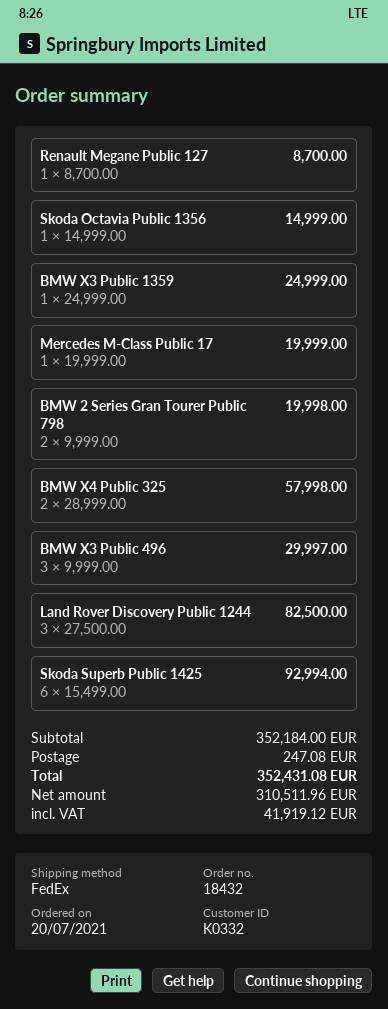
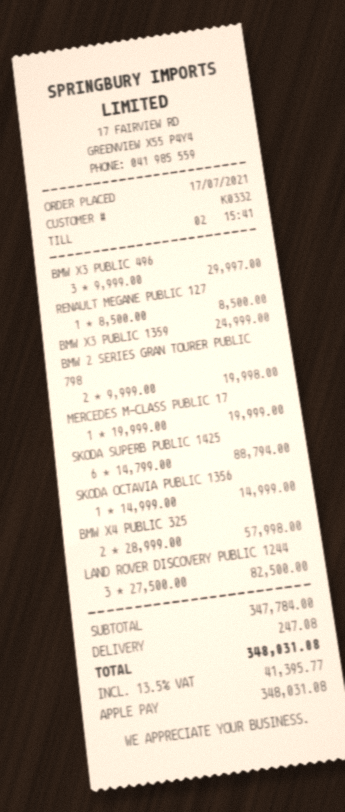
order date: 2021-07-20 -> 2021-07-17
Renault Megane Public 127: 1 x 8700.00 = 8700.00 -> 1 x 8500.00 = 8500.00
Skoda Superb Public 1425: 6 x 15499.00 = 92994.00 -> 6 x 14799.00 = 88794.00
subtotal: 352184.00 -> 347784.00
tax: 41919.12 -> 41395.77
total: 352431.08 -> 348031.08

